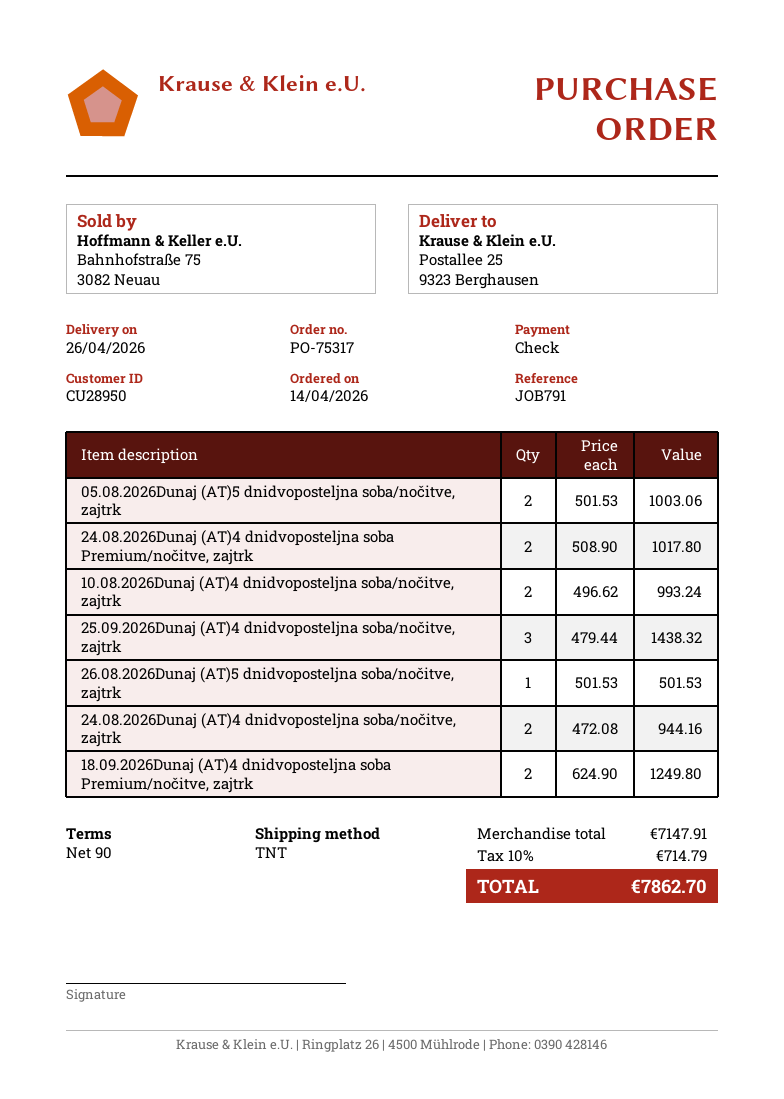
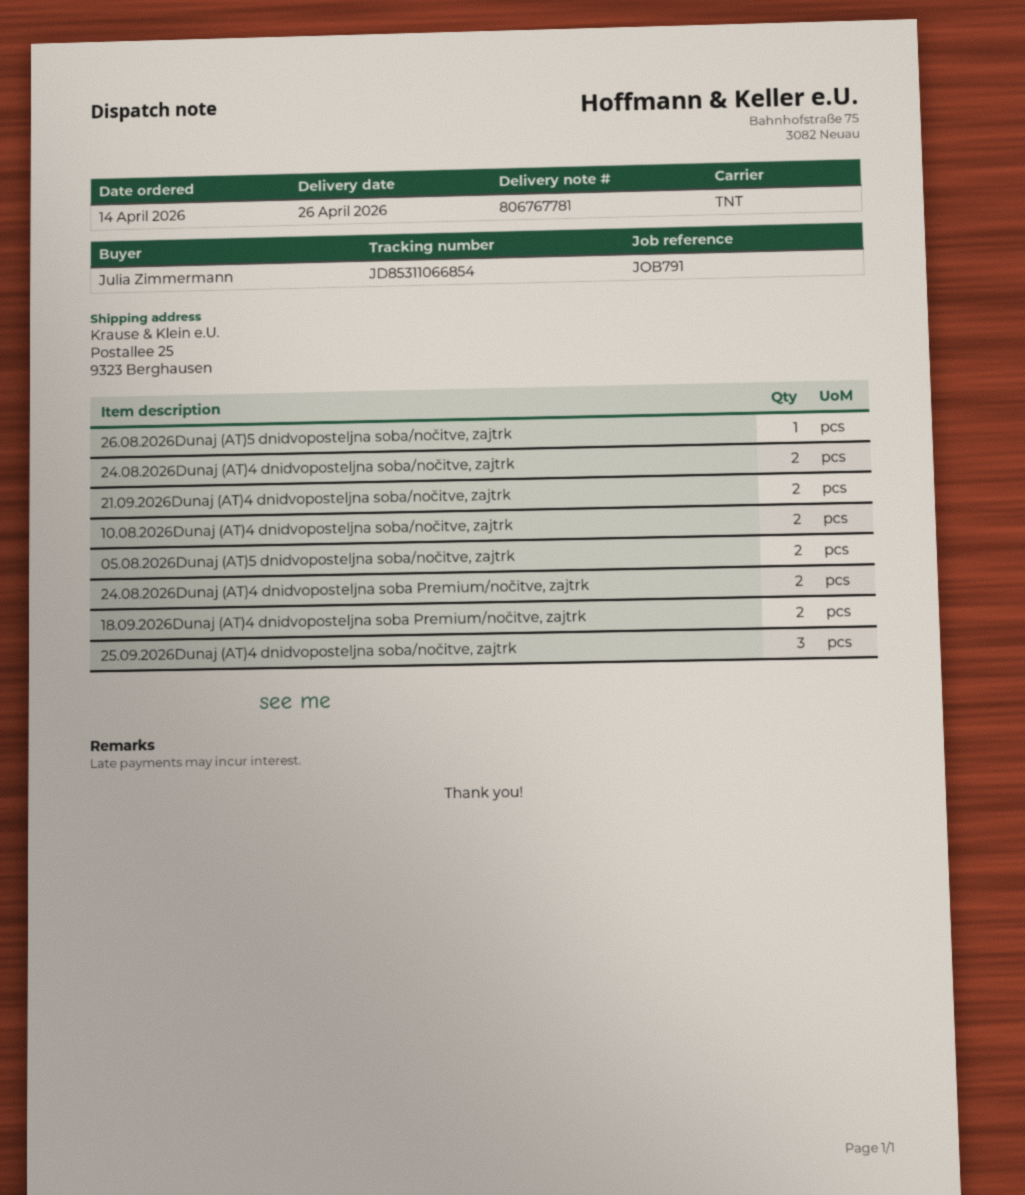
21.09.2026Dunaj (AT)4 dnidvoposteljna soba/nočitve, zajtrk: none -> 2

